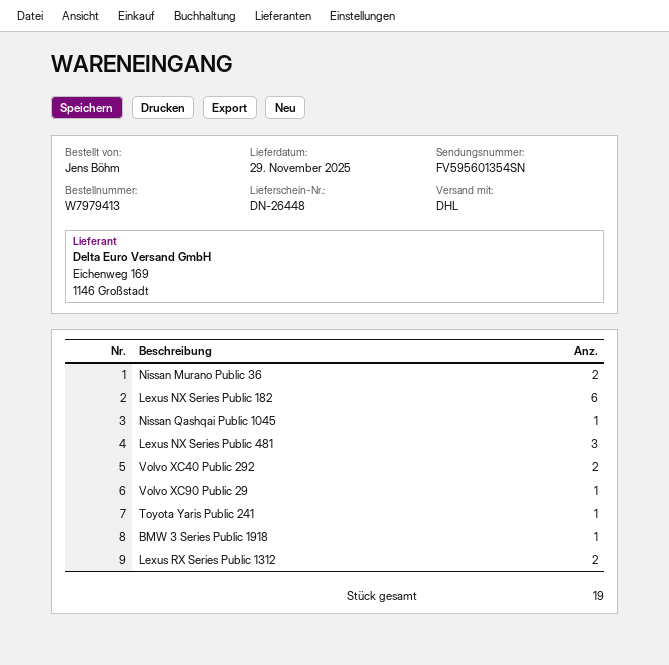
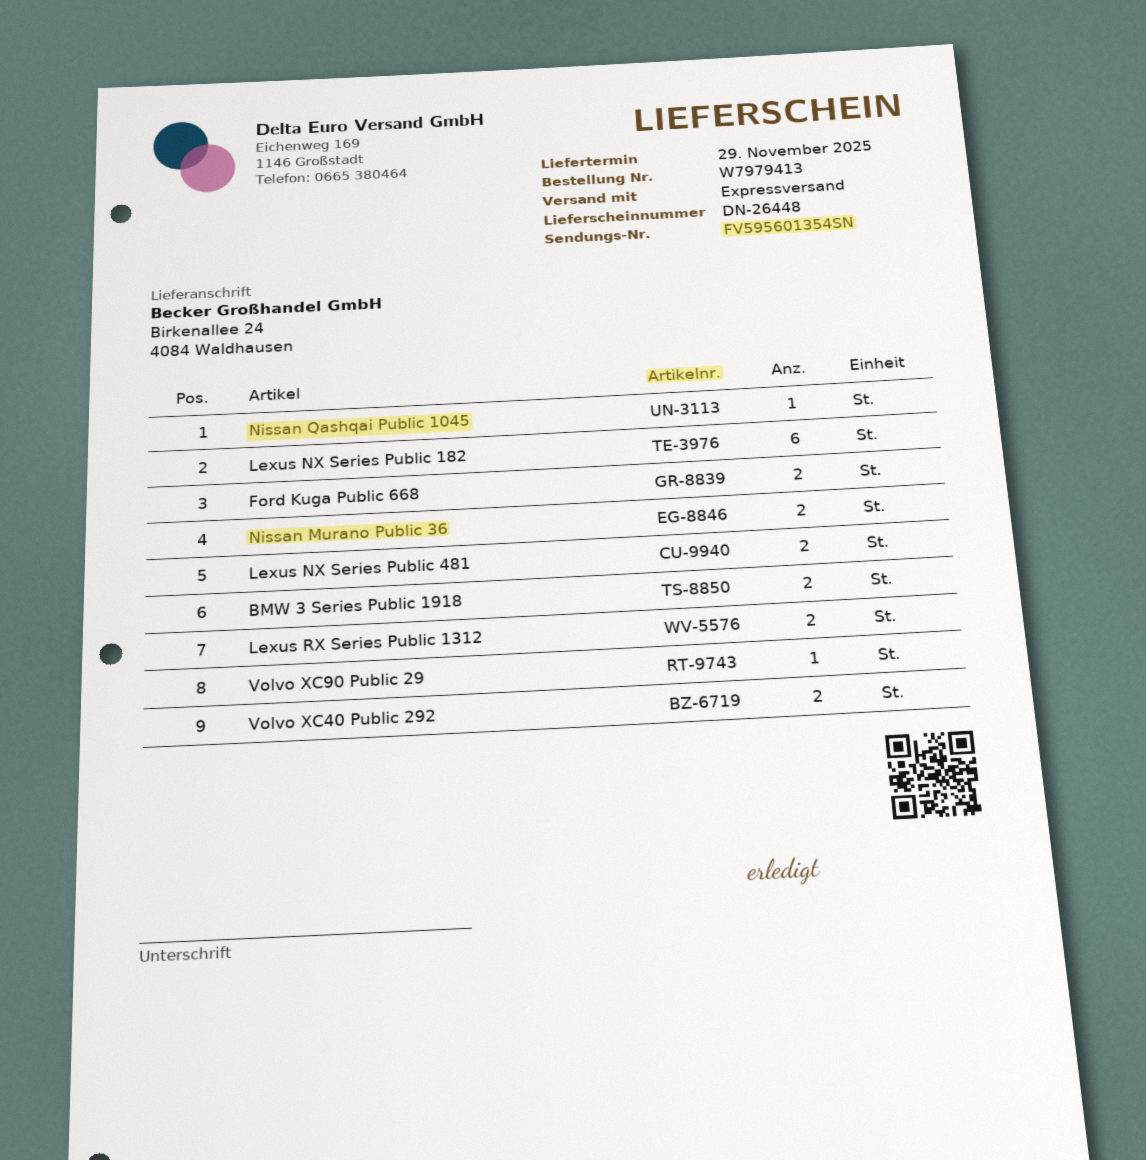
shipping method: DHL -> express
Lexus NX Series Public 481: 3 -> 2
Toyota Yaris Public 241: 1 -> none
BMW 3 Series Public 1918: 1 -> 2
Ford Kuga Public 668: none -> 2

